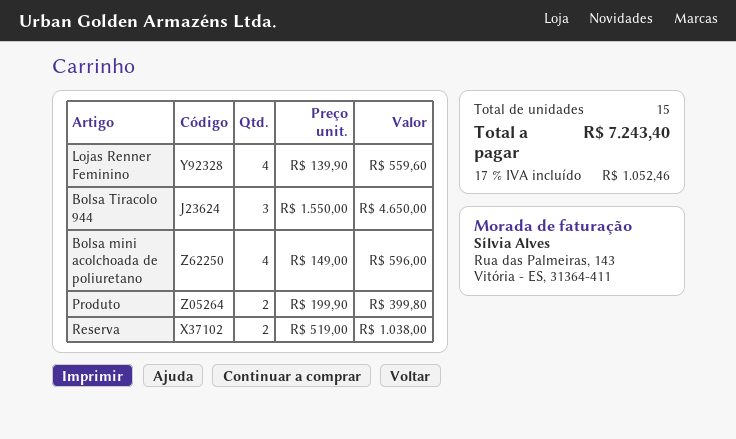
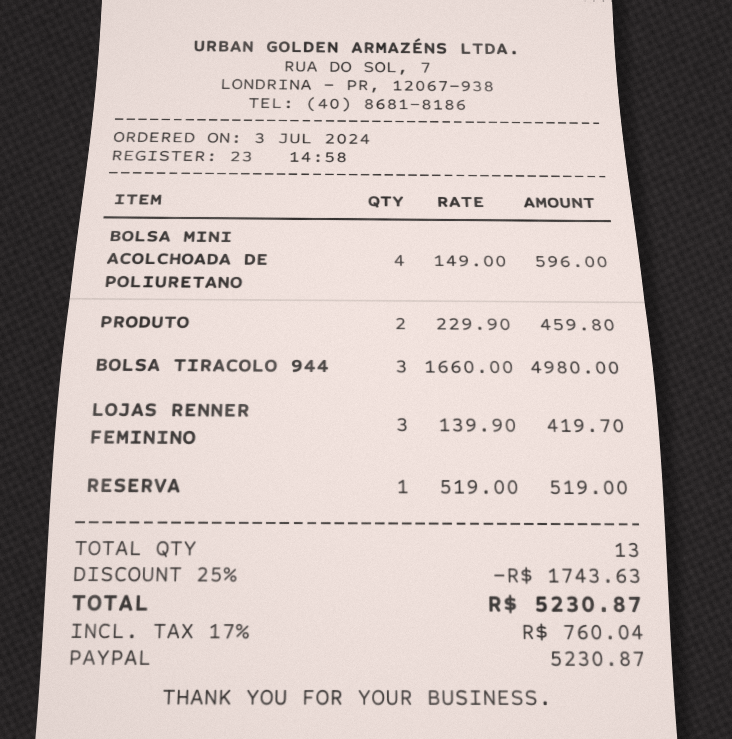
Lojas Renner Feminino: 4 x 139.90 = 559.60 -> 3 x 139.90 = 419.70
Bolsa Tiracolo 944: 3 x 1550.00 = 4650.00 -> 3 x 1660.00 = 4980.00
Produto: 2 x 199.90 = 399.80 -> 2 x 229.90 = 459.80
Reserva: 2 x 519.00 = 1038.00 -> 1 x 519.00 = 519.00
total quantity: 15 -> 13
discount: none -> 25% = 1743.63
tax: 17% = 1052.46 -> 17% = 760.04
total: 7243.40 -> 5230.87

